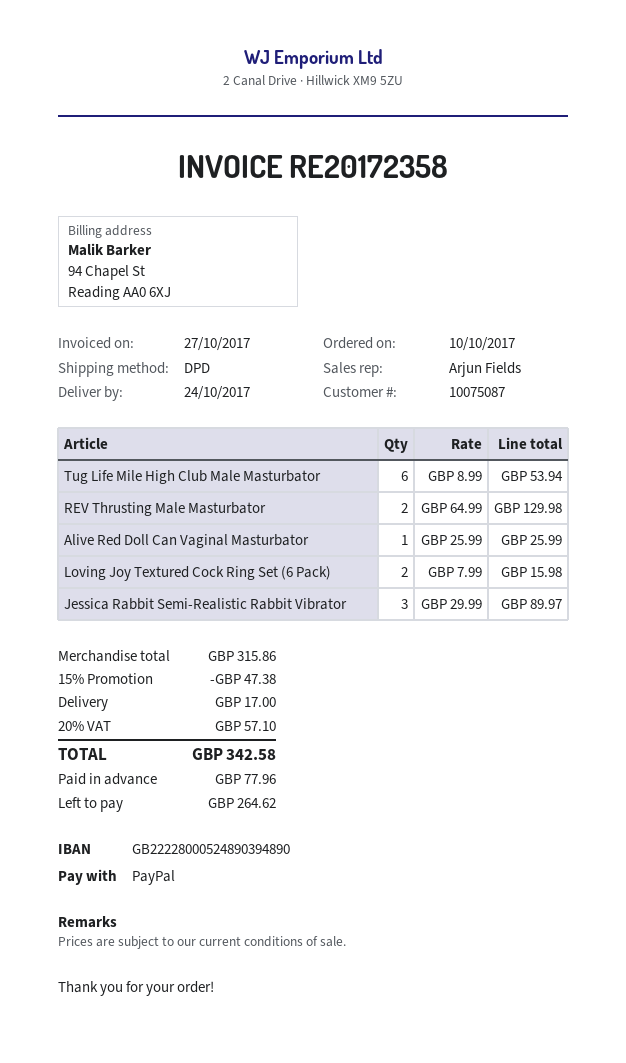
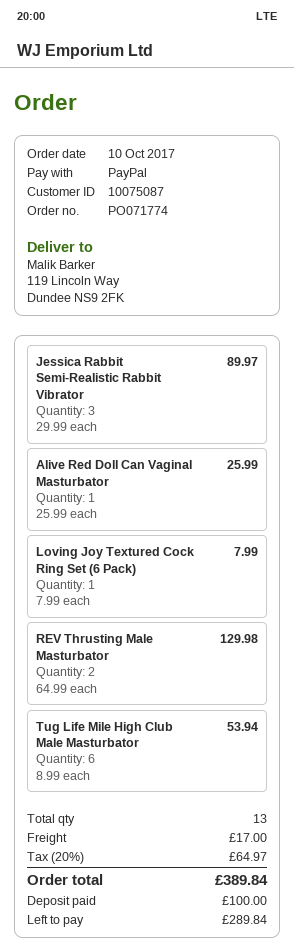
Loving Joy Textured Cock Ring Set (6 Pack): 2 x 7.99 = 15.98 -> 1 x 7.99 = 7.99
discount: 15% = 47.38 -> none
tax: 20% = 57.10 -> 20% = 64.97
total: 342.58 -> 389.84
deposit: 77.96 -> 100.00
balance: 264.62 -> 289.84

